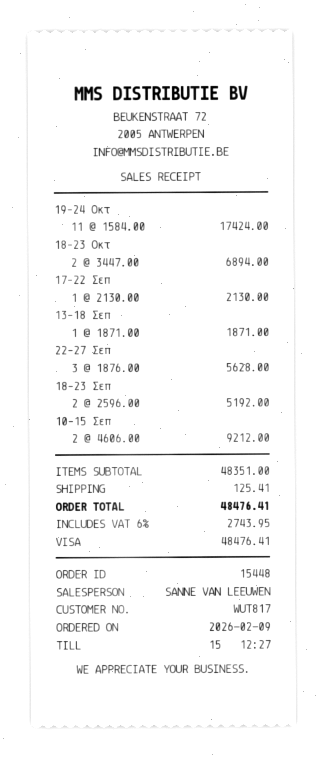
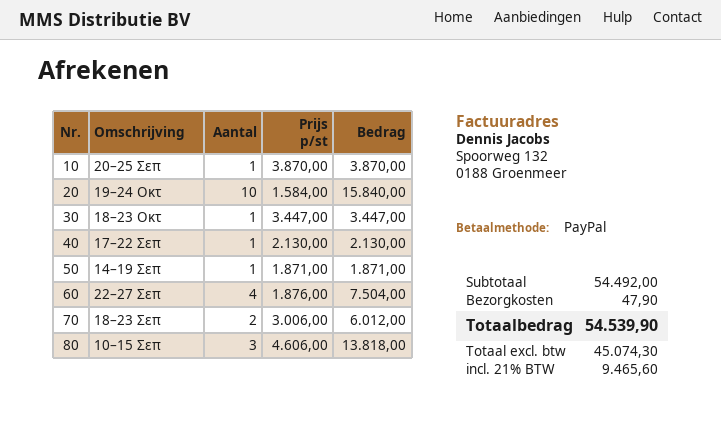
payment method: Visa -> PayPal
19–24 Οκτ: 11 x 1584.00 = 17424.00 -> 10 x 1584.00 = 15840.00
18–23 Οκτ: 2 x 3447.00 = 6894.00 -> 1 x 3447.00 = 3447.00
13–18 Σεπ: 1 x 1871.00 = 1871.00 -> none
22–27 Σεπ: 3 x 1876.00 = 5628.00 -> 4 x 1876.00 = 7504.00
18–23 Σεπ: 2 x 2596.00 = 5192.00 -> 2 x 3006.00 = 6012.00
10–15 Σεπ: 2 x 4606.00 = 9212.00 -> 3 x 4606.00 = 13818.00
20–25 Σεπ: none -> 1 x 3870.00 = 3870.00
14–19 Σεπ: none -> 1 x 1871.00 = 1871.00
subtotal: 48351.00 -> 54492.00
shipping: 125.41 -> 47.90
tax: 6% = 2743.95 -> 21% = 9465.60
total: 48476.41 -> 54539.90

